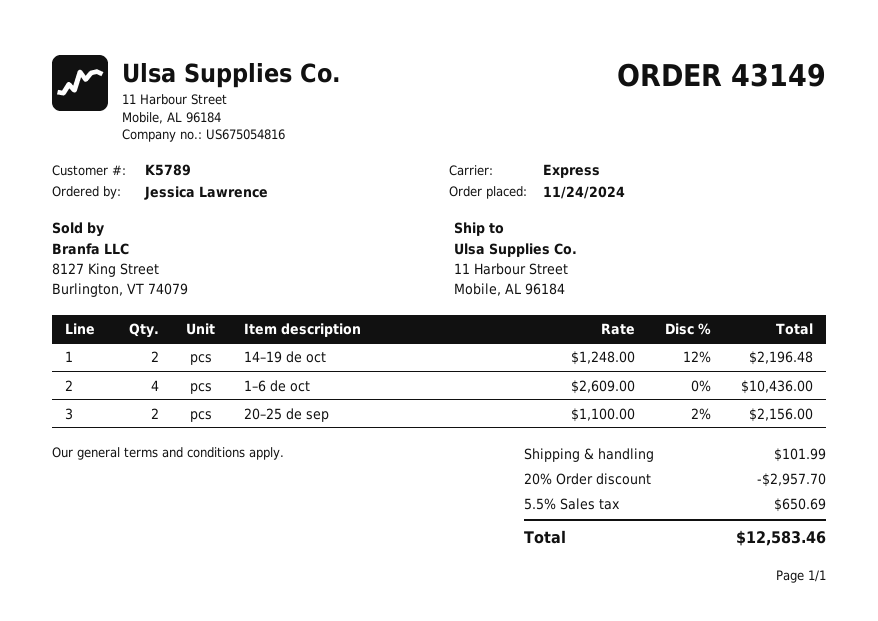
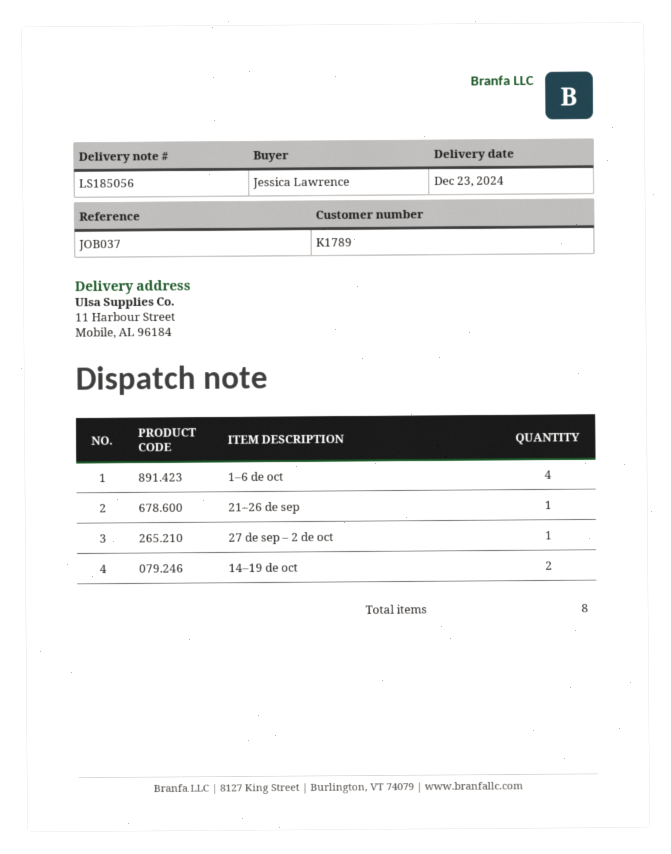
customer number: K5789 -> K1789
20–25 de sep: 2 -> none
21–26 de sep: none -> 1
27 de sep – 2 de oct: none -> 1

